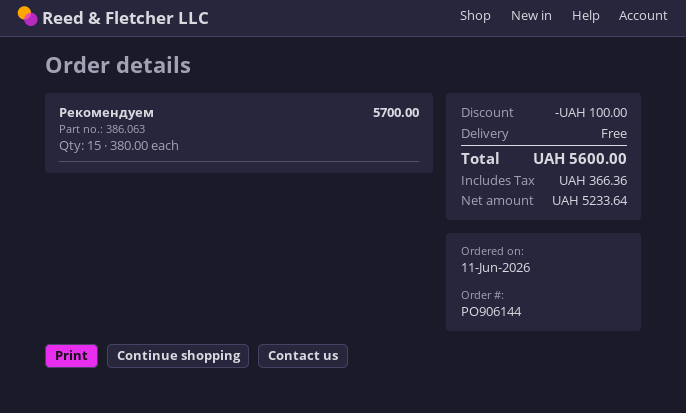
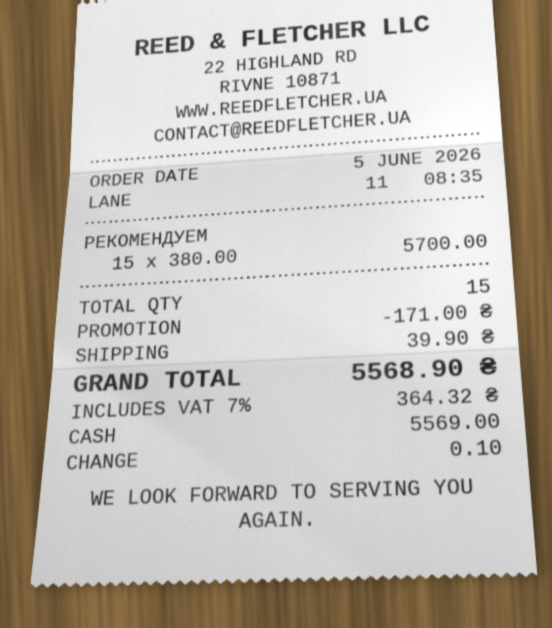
order date: 2026-06-11 -> 2026-06-05
discount: 100.00 -> 171.00
shipping: 0.00 -> 39.90
tax: 366.36 -> 364.32
total: 5600.00 -> 5568.90

